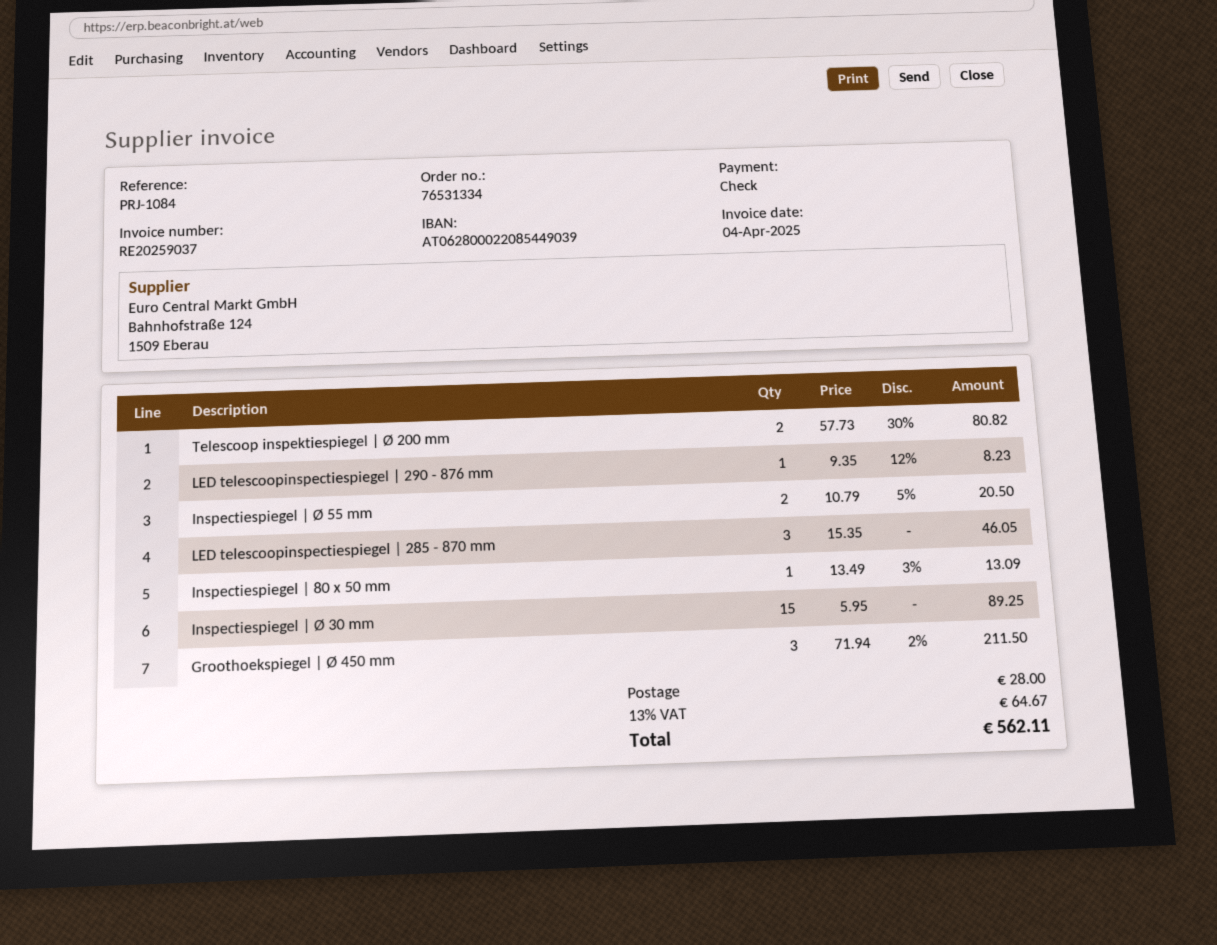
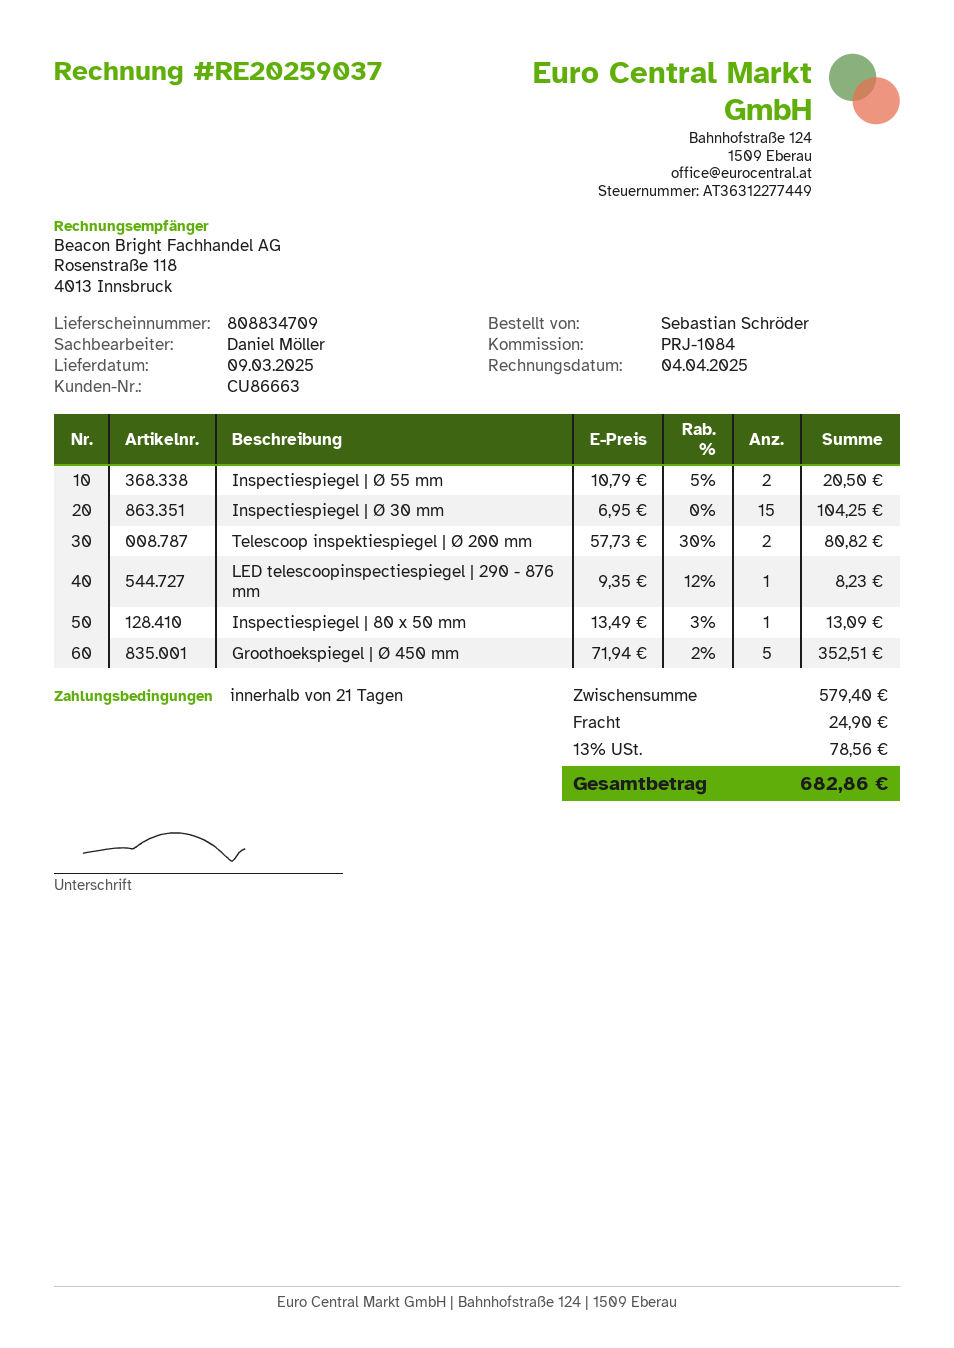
LED telescoopinspectiespiegel | 285 - 870 mm: 3 x 15.35 = 46.05 -> none
Inspectiespiegel | Ø 30 mm: 15 x 5.95 = 89.25 -> 15 x 6.95 = 104.25
Groothoekspiegel | Ø 450 mm: 3 x 71.94 - 2% = 211.50 -> 5 x 71.94 - 2% = 352.51
shipping: 28.00 -> 24.90
tax: 13% = 64.67 -> 13% = 78.56
total: 562.11 -> 682.86

